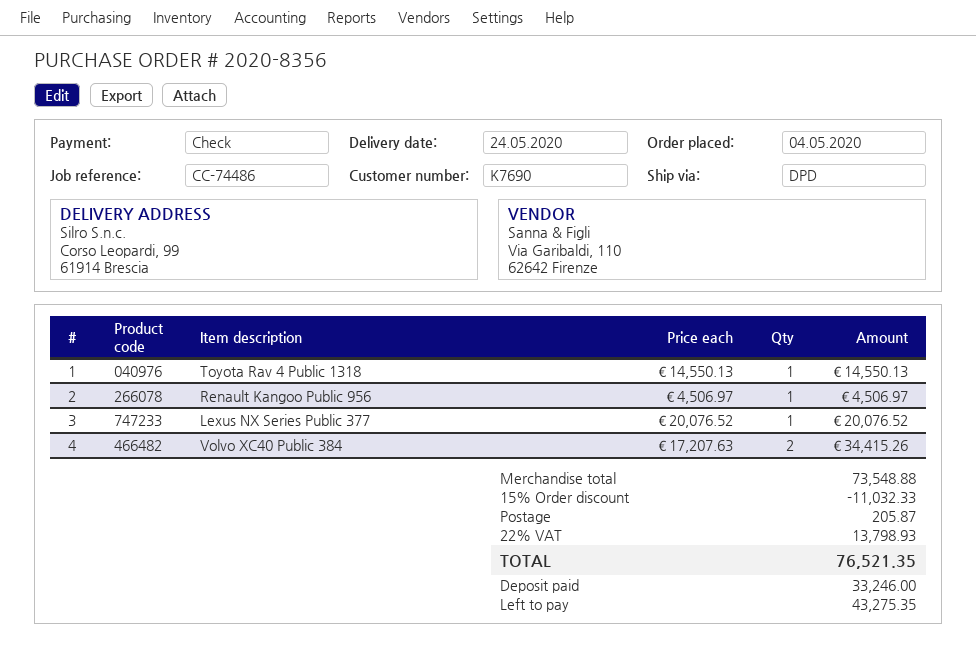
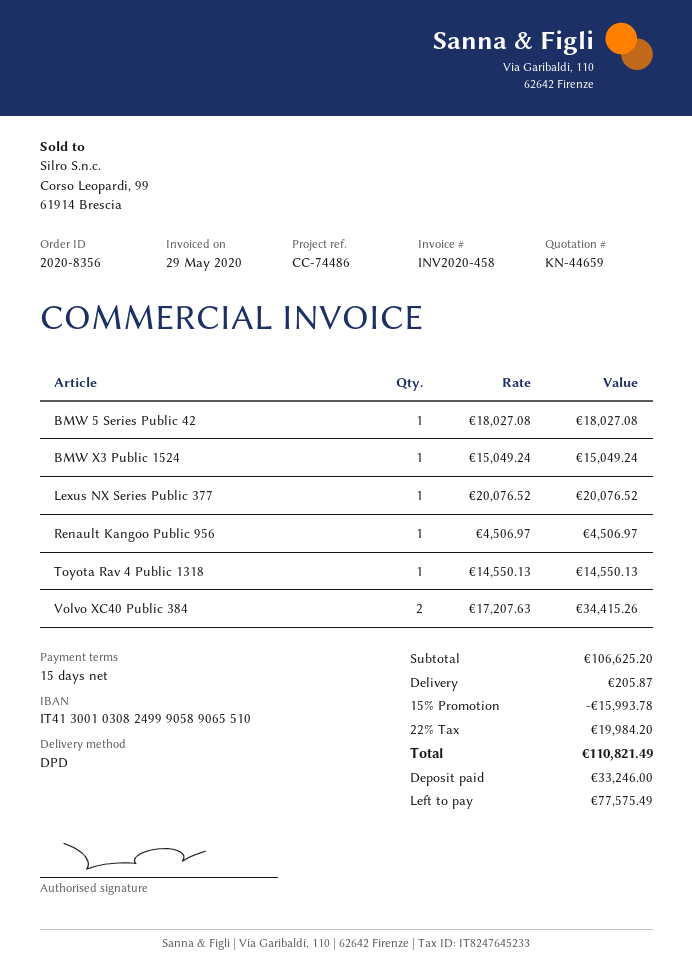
BMW 5 Series Public 42: none -> 1 x 18027.08 = 18027.08
BMW X3 Public 1524: none -> 1 x 15049.24 = 15049.24
subtotal: 73548.88 -> 106625.20
discount: 15% = 11032.33 -> 15% = 15993.78
tax: 22% = 13798.93 -> 22% = 19984.20
total: 76521.35 -> 110821.49
balance: 43275.35 -> 77575.49

